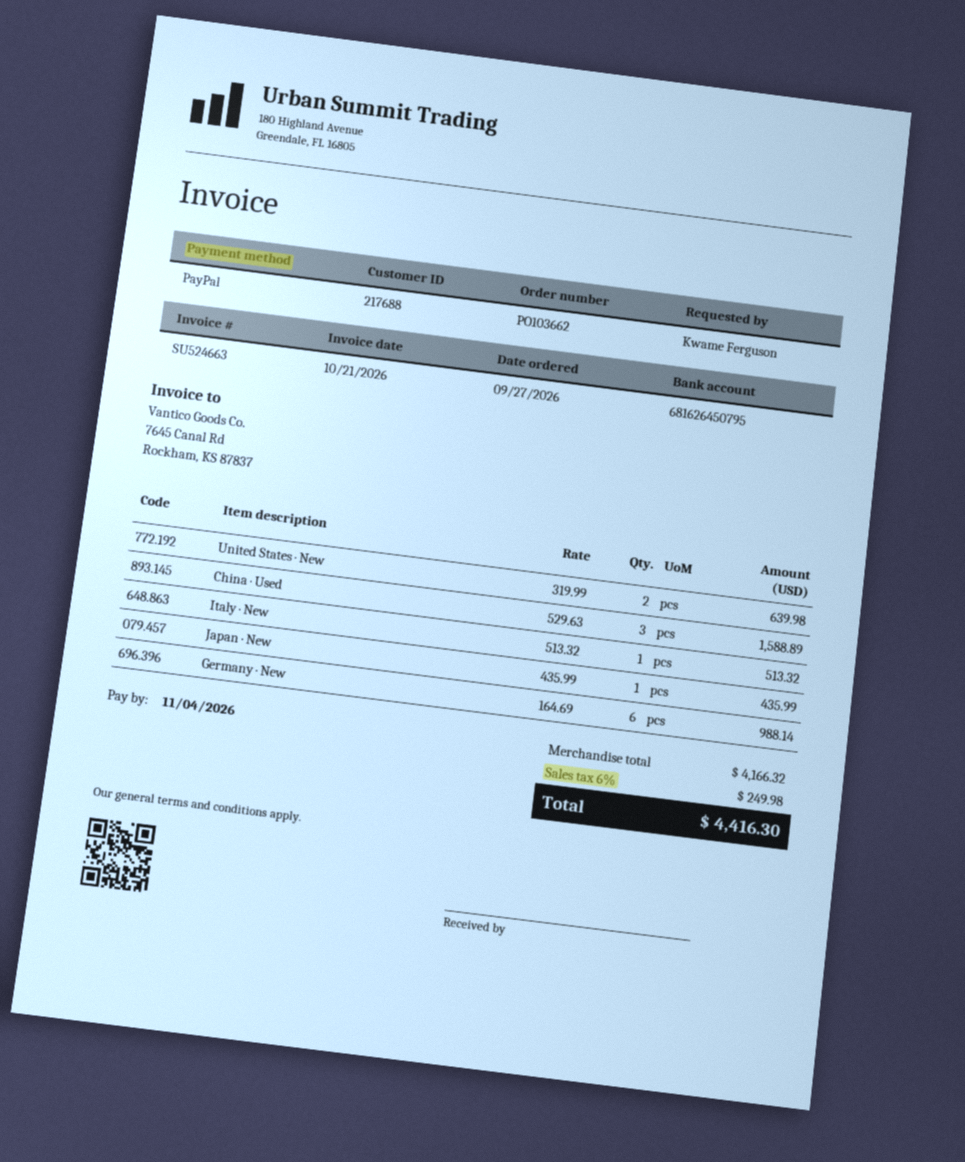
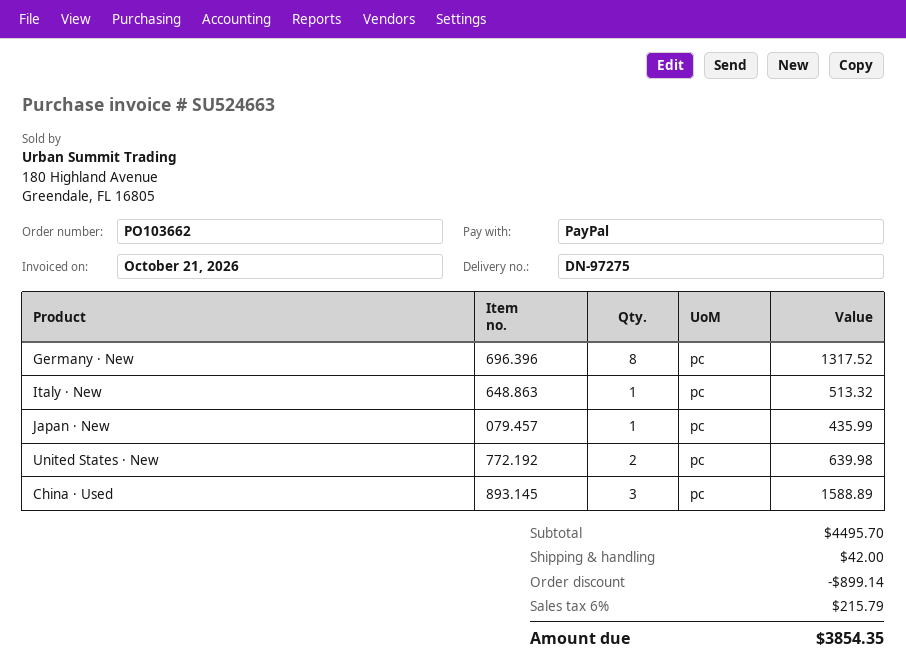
Germany · New: 6 for 988.14 -> 8 for 1317.52
subtotal: 4166.32 -> 4495.70
discount: none -> 899.14
shipping: none -> 42.00
tax: 6% = 249.98 -> 6% = 215.79
total: 4416.30 -> 3854.35

